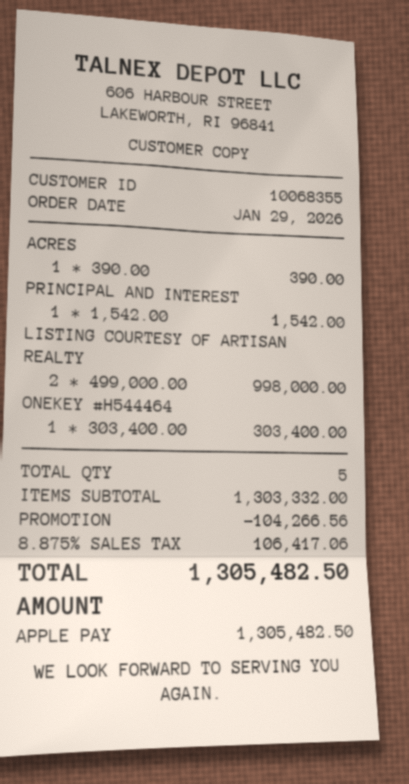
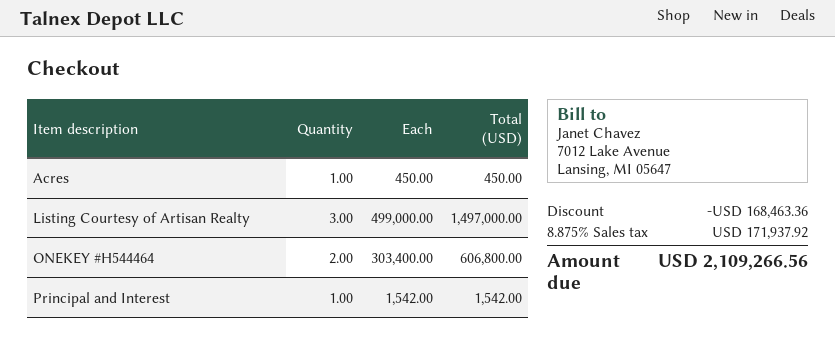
ACRES: 1 x 390.00 = 390.00 -> 1 x 450.00 = 450.00
LISTING COURTESY OF ARTISAN REALTY: 2 x 499000.00 = 998000.00 -> 3 x 499000.00 = 1497000.00
ONEKEY #H544464: 1 x 303400.00 = 303400.00 -> 2 x 303400.00 = 606800.00
discount: 104266.56 -> 168463.36
tax: 8.875% = 106417.06 -> 8.875% = 171937.92
total: 1305482.50 -> 2109266.56

